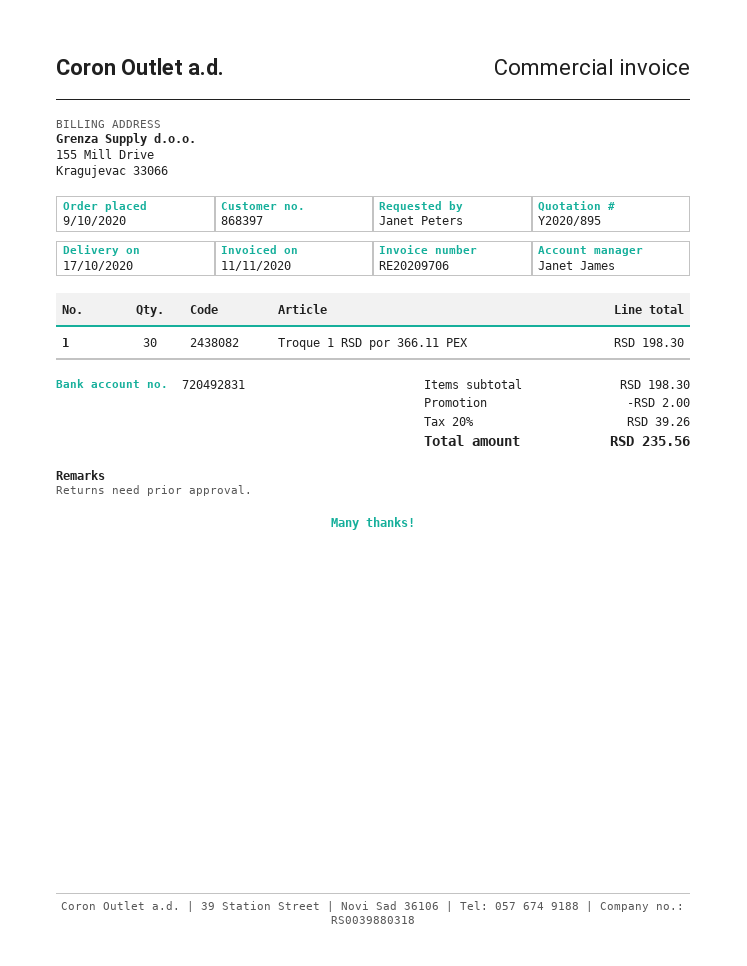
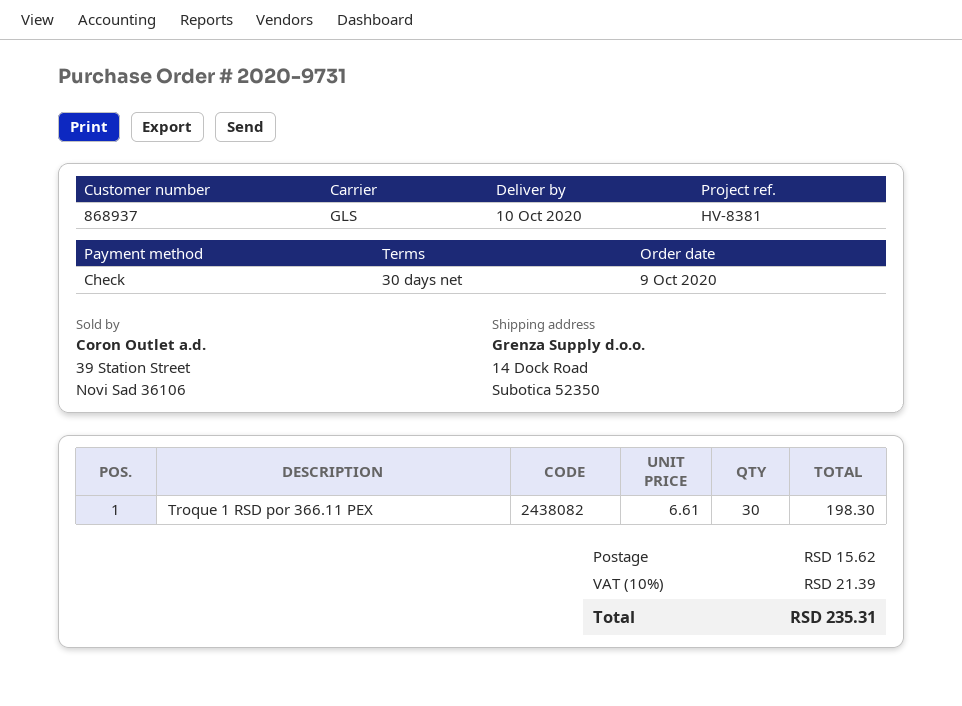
delivery date: 2020-10-17 -> 2020-10-10
customer number: 868397 -> 868937
discount: 2.00 -> none
shipping: none -> 15.62
tax: 20% = 39.26 -> 10% = 21.39
total: 235.56 -> 235.31

